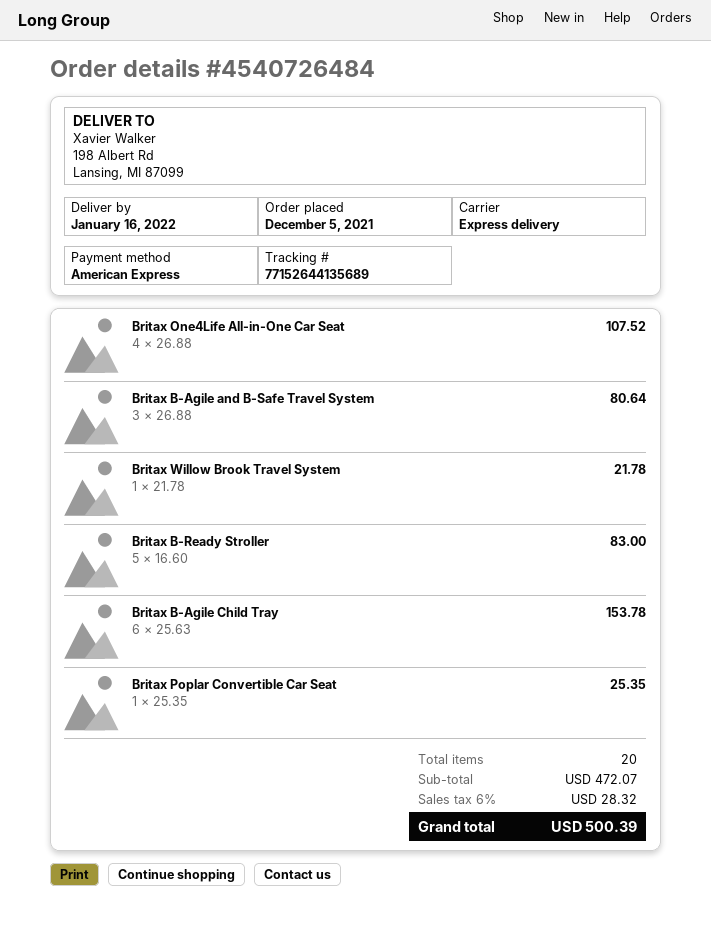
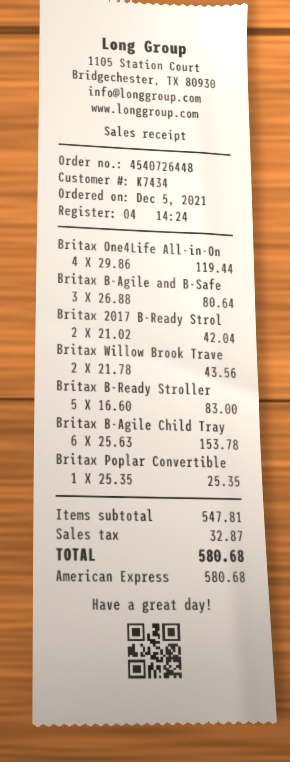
order number: 4540726484 -> 4540726448
Britax One4Life All-in-One Car Seat: 4 x 26.88 = 107.52 -> 4 x 29.86 = 119.44
Britax Willow Brook Travel System: 1 x 21.78 = 21.78 -> 2 x 21.78 = 43.56
Britax 2017 B-Ready Strol: none -> 2 x 21.02 = 42.04
subtotal: 472.07 -> 547.81
tax: 28.32 -> 32.87
total: 500.39 -> 580.68

